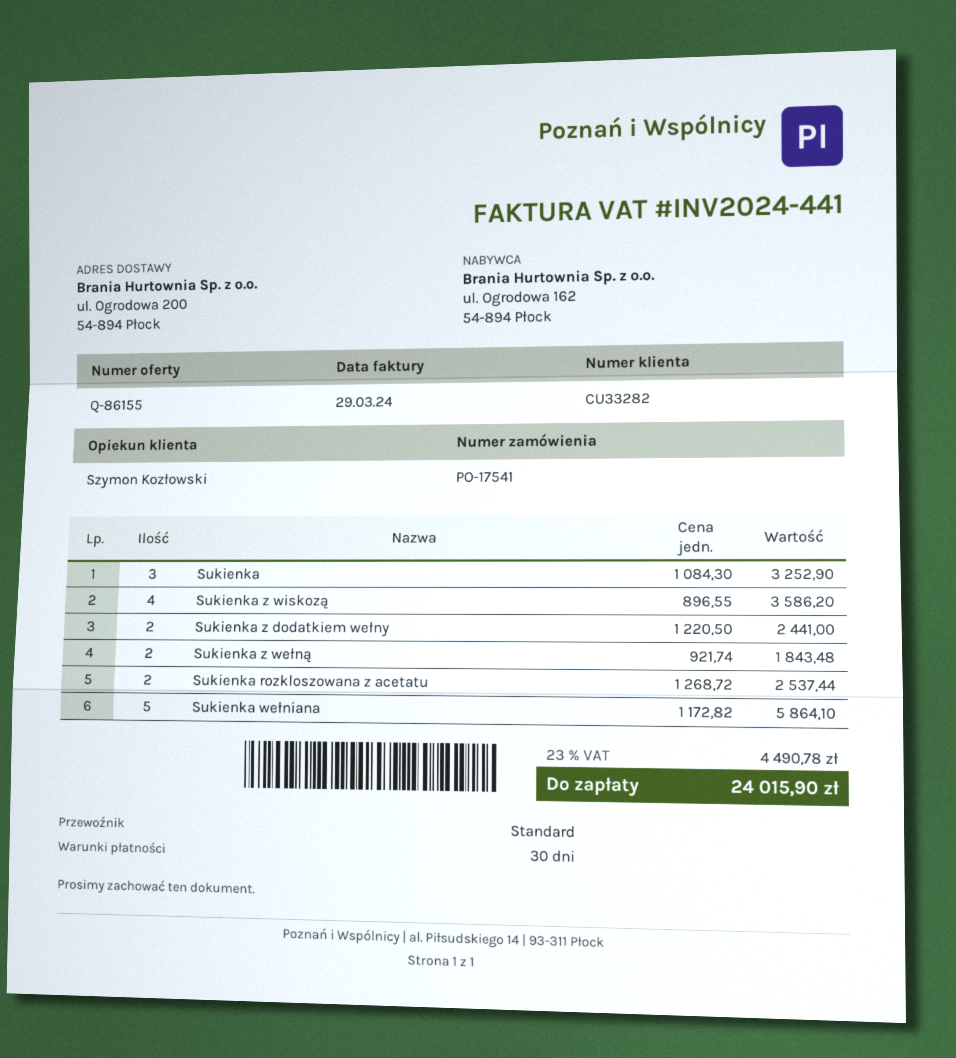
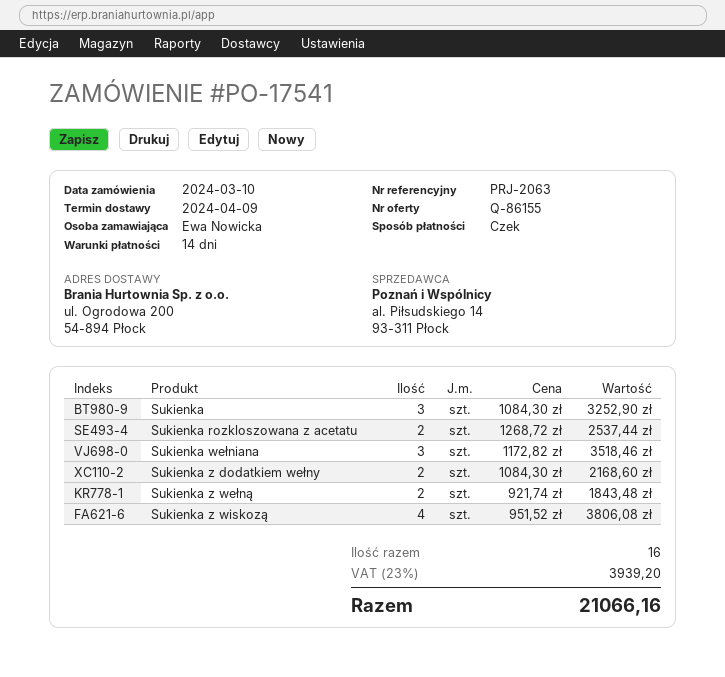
payment terms: 30 days -> 14 days
Sukienka z wiskozą: 4 x 896.55 = 3586.20 -> 4 x 951.52 = 3806.08
Sukienka z dodatkiem wełny: 2 x 1220.50 = 2441.00 -> 2 x 1084.30 = 2168.60
Sukienka wełniana: 5 x 1172.82 = 5864.10 -> 3 x 1172.82 = 3518.46
tax: 23% = 4490.78 -> 23% = 3939.20
total: 24015.90 -> 21066.16

